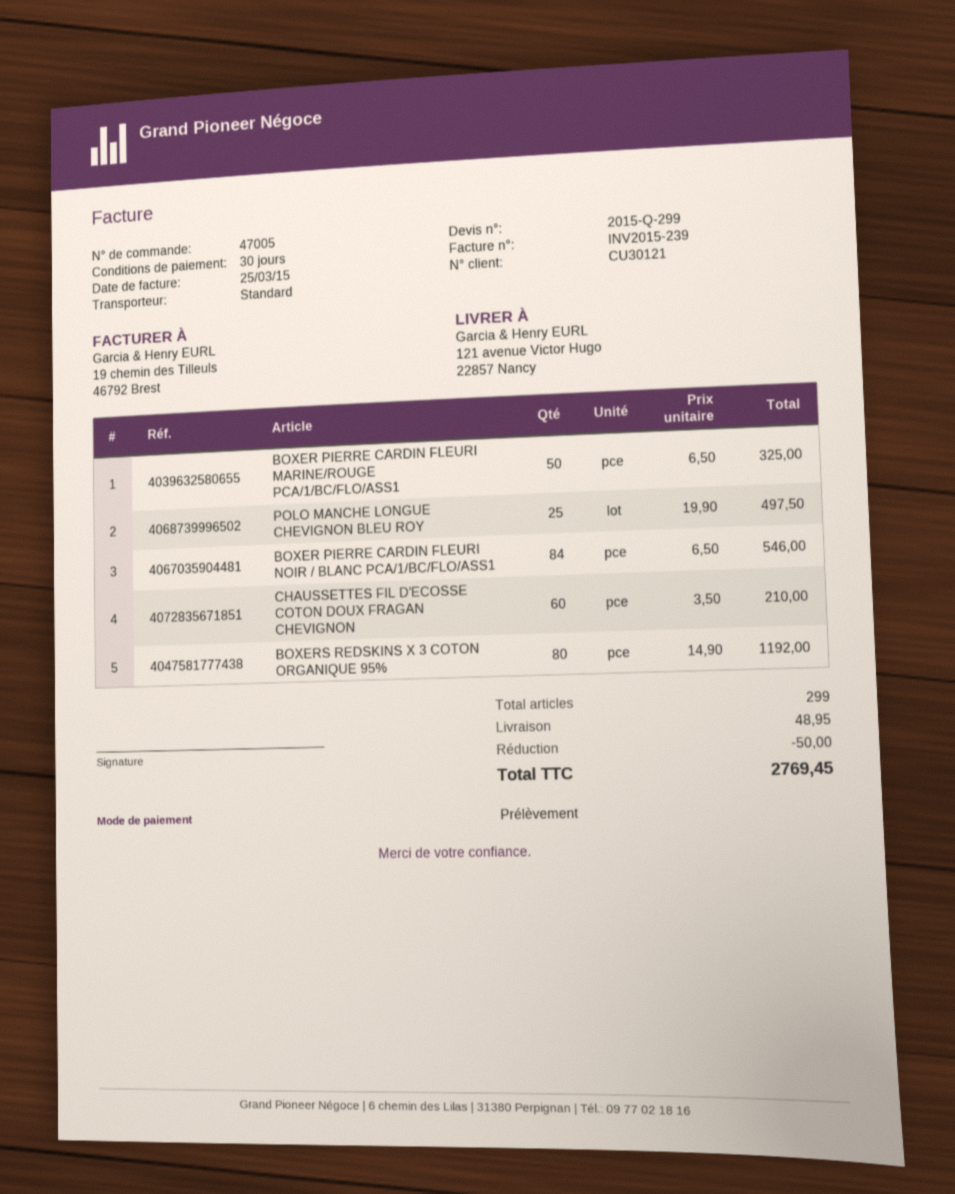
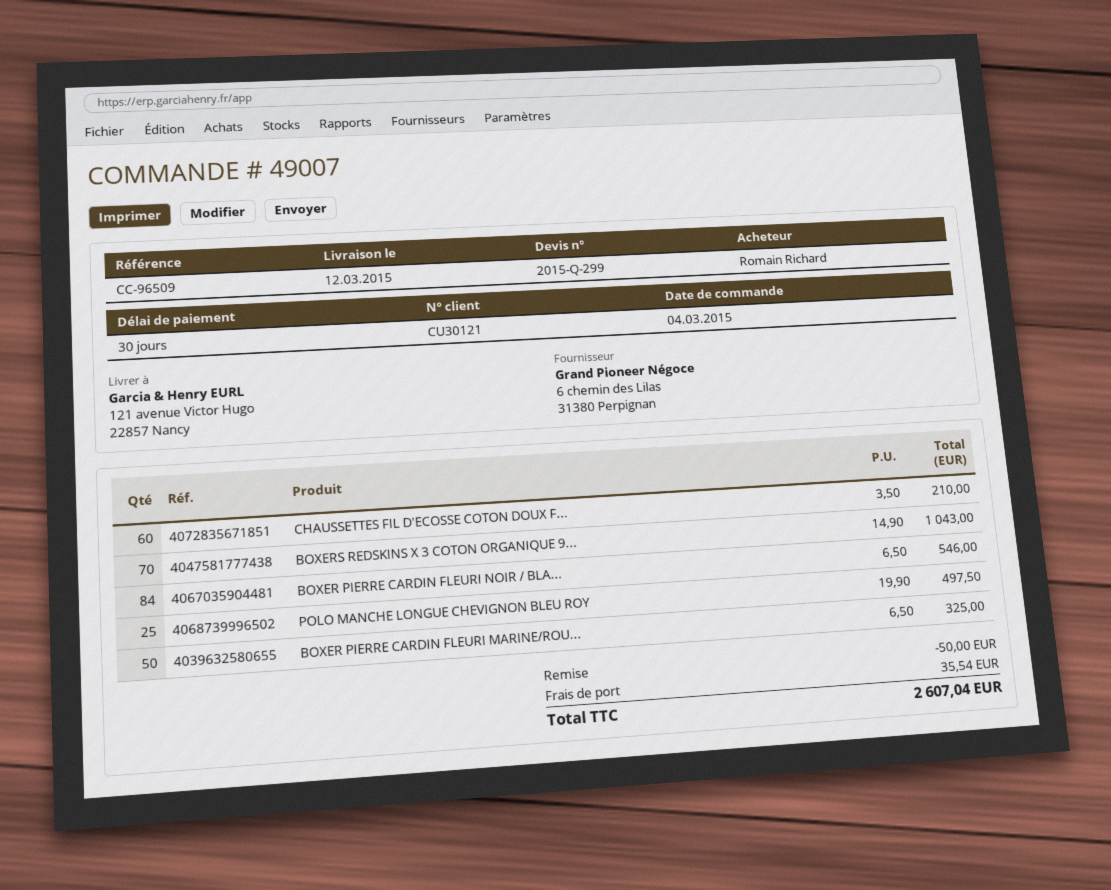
order number: 47005 -> 49007
BOXERS REDSKINS X 3 COTON ORGANIQUE 95%: 80 x 14.90 = 1192.00 -> 70 x 14.90 = 1043.00
shipping: 48.95 -> 35.54
total: 2769.45 -> 2607.04

